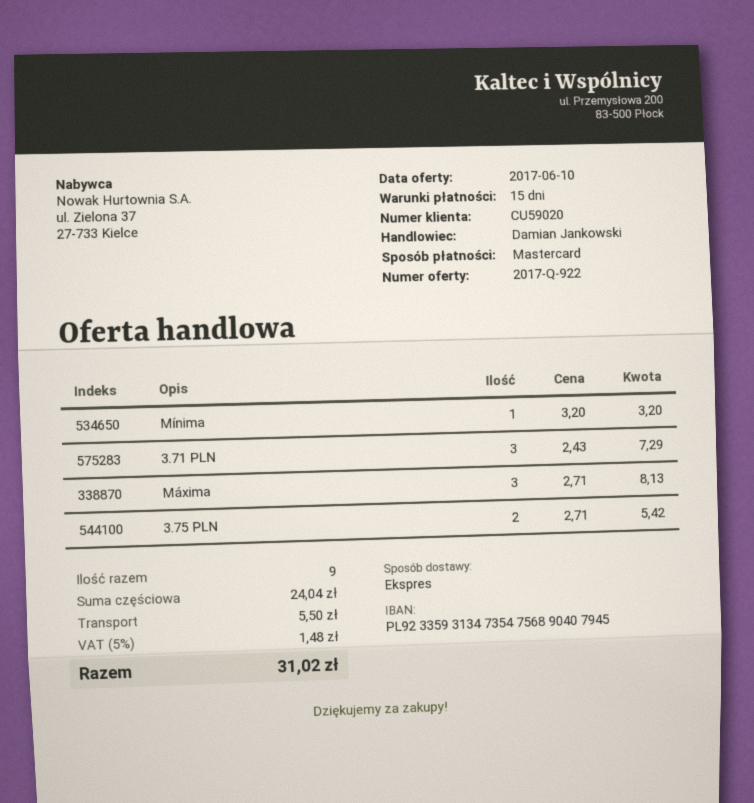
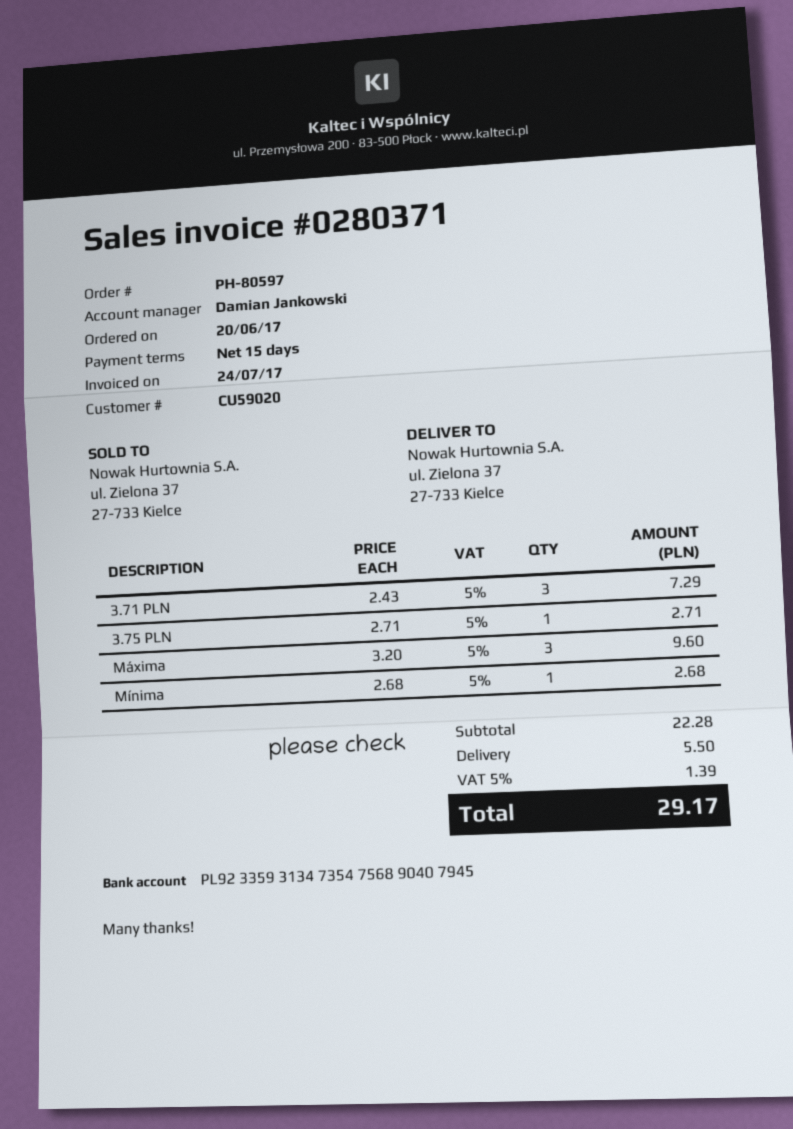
Mínima: 1 x 3.20 = 3.20 -> 1 x 2.68 = 2.68
Máxima: 3 x 2.71 = 8.13 -> 3 x 3.20 = 9.60
3.75 PLN: 2 x 2.71 = 5.42 -> 1 x 2.71 = 2.71
subtotal: 24.04 -> 22.28
tax: 5% = 1.48 -> 5% = 1.39
total: 31.02 -> 29.17

